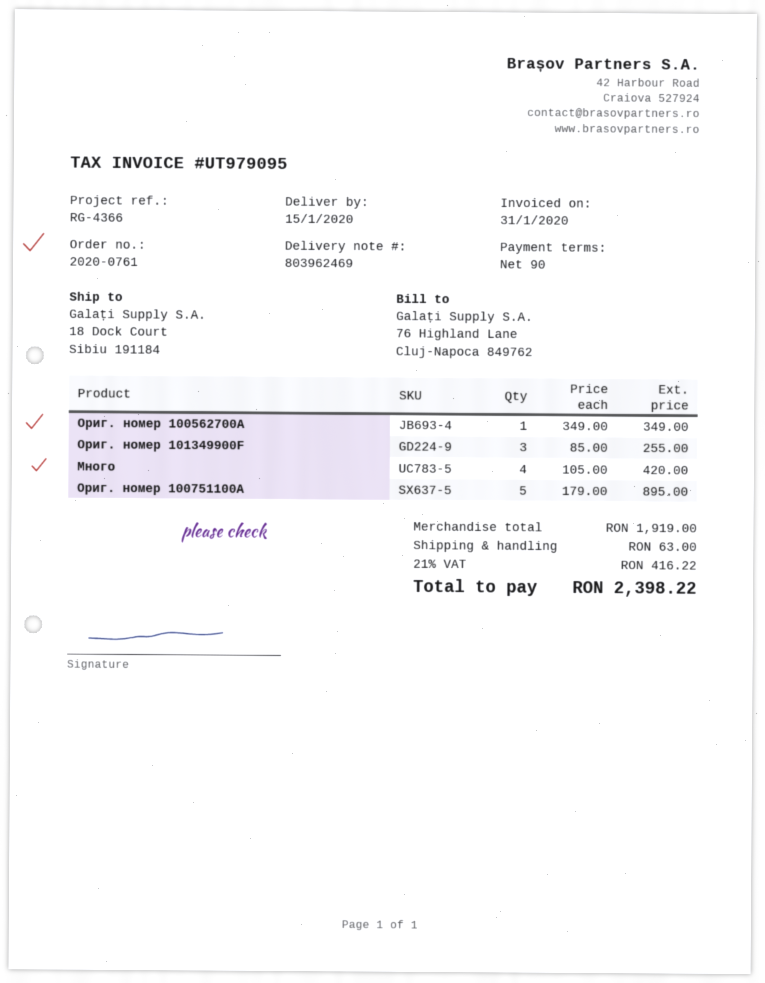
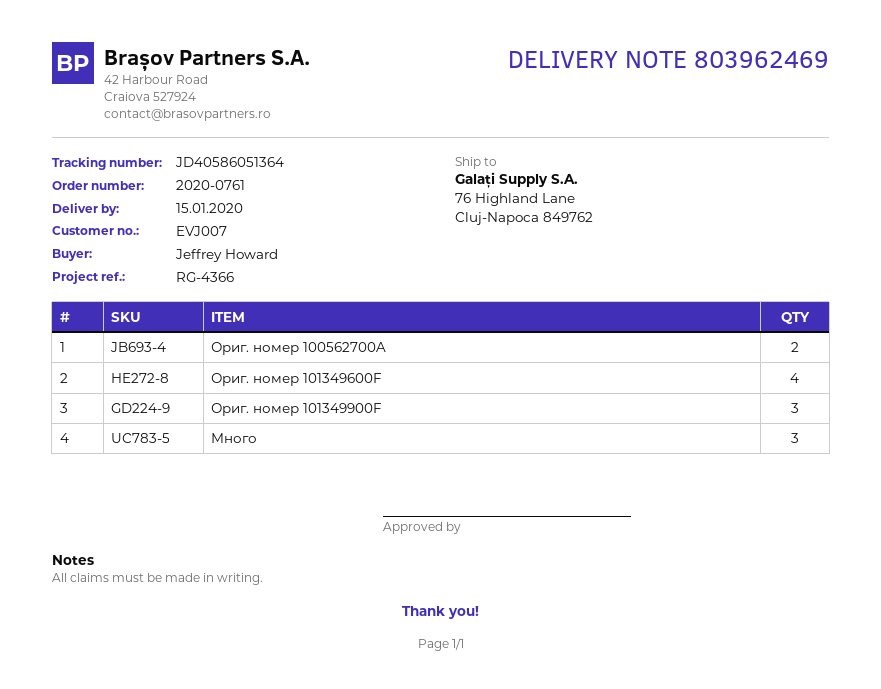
ship to: 18 Dock Court, Sibiu 191184 -> 76 Highland Lane, Cluj-Napoca 849762
Ориг. номер 100562700A: 1 -> 2
Много: 4 -> 3
Ориг. номер 100751100A: 5 -> none
Ориг. номер 101349600F: none -> 4

